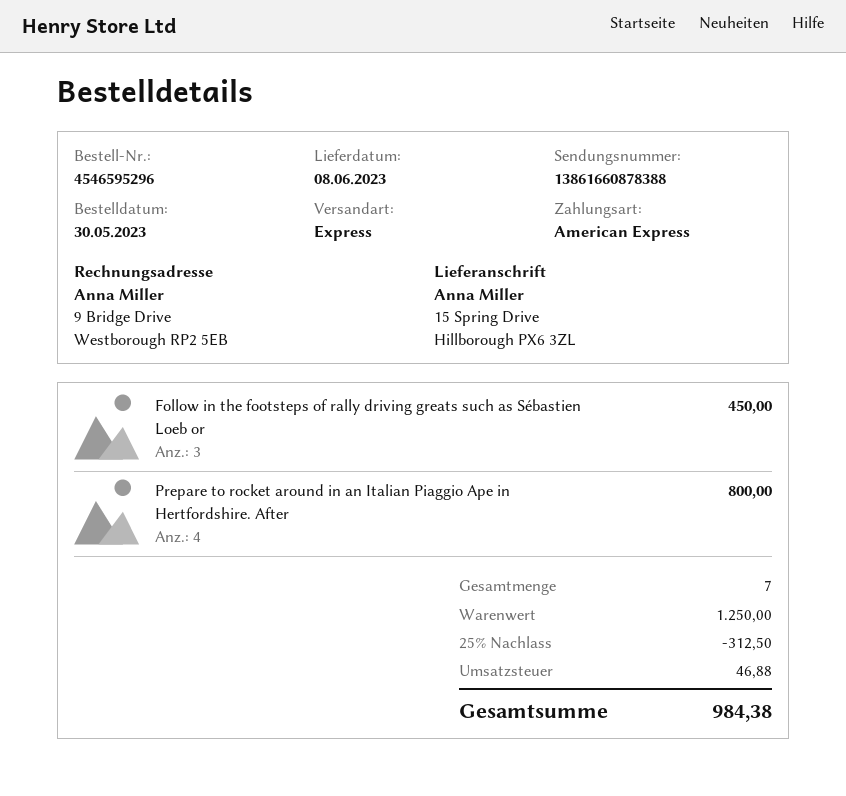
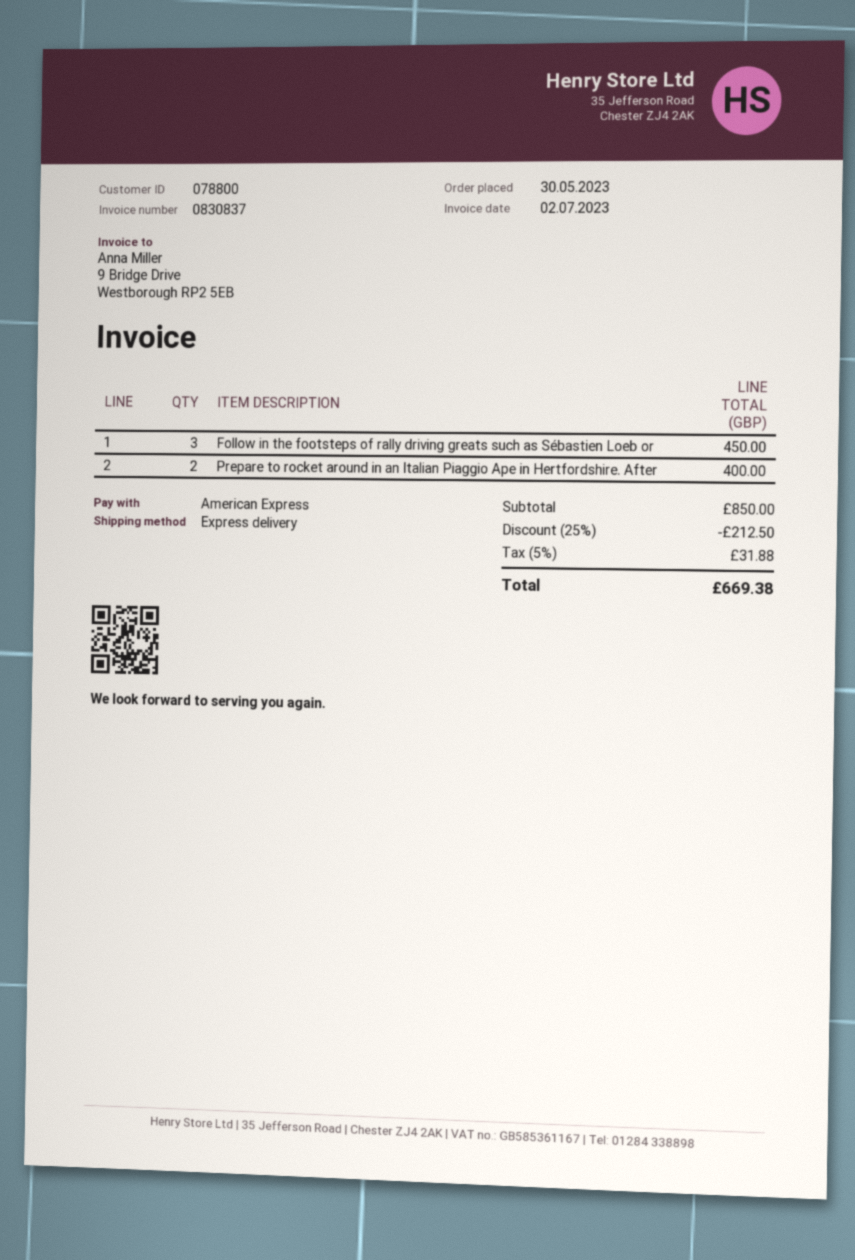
Prepare to rocket around in an Italian Piaggio Ape in Hertfordshire. After: 4 for 800.00 -> 2 for 400.00
subtotal: 1250.00 -> 850.00
discount: 25% = 312.50 -> 25% = 212.50
tax: 46.88 -> 31.88
total: 984.38 -> 669.38

